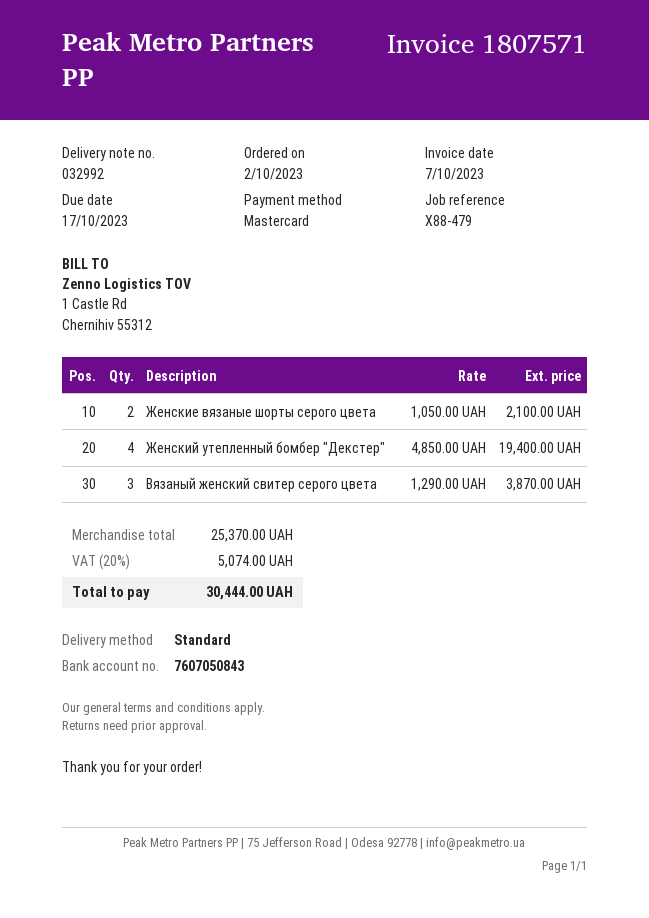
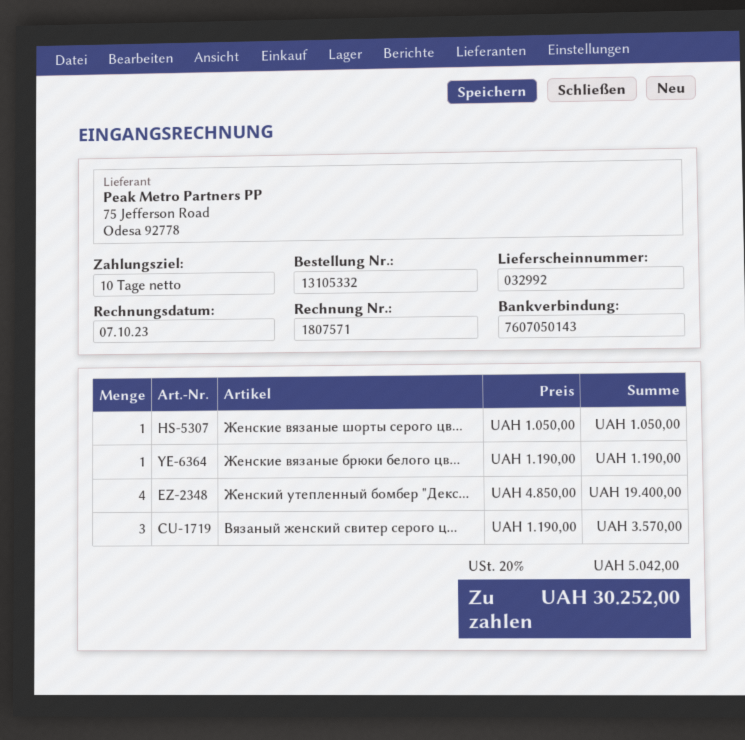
bank account: 7607050843 -> 7607050143
Женские вязаные шорты серого цвета: 2 x 1050.00 = 2100.00 -> 1 x 1050.00 = 1050.00
Вязаный женский свитер серого цвета: 3 x 1290.00 = 3870.00 -> 3 x 1190.00 = 3570.00
Женские вязаные брюки белого цв...: none -> 1 x 1190.00 = 1190.00
tax: 20% = 5074.00 -> 20% = 5042.00
total: 30444.00 -> 30252.00

